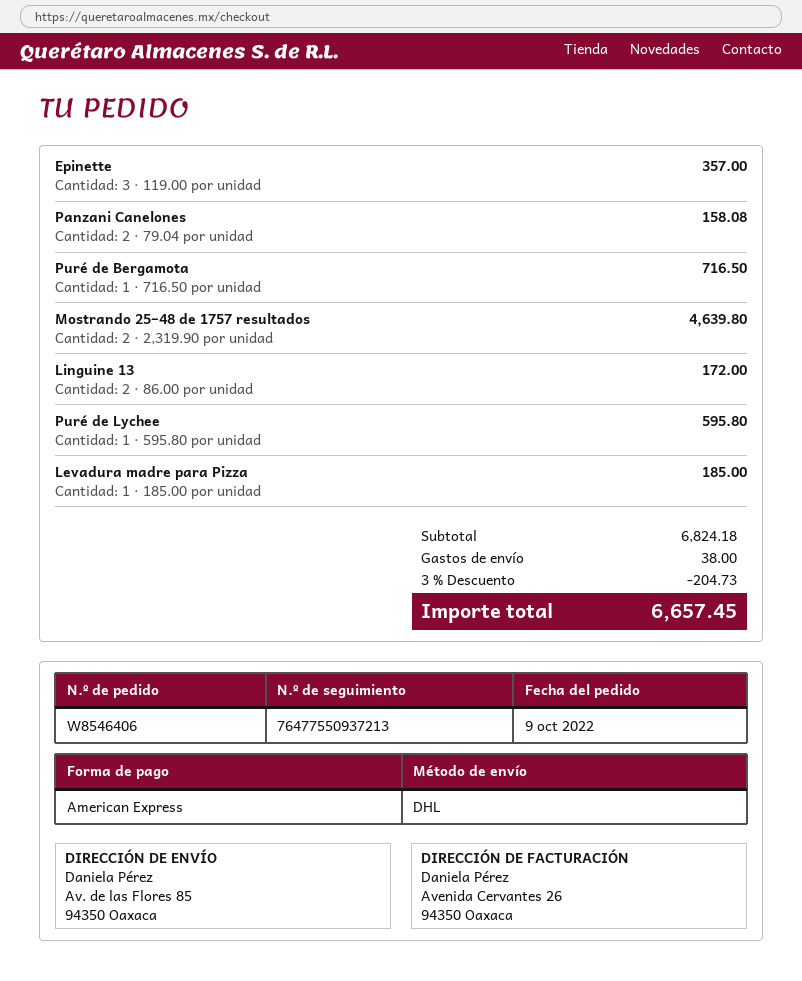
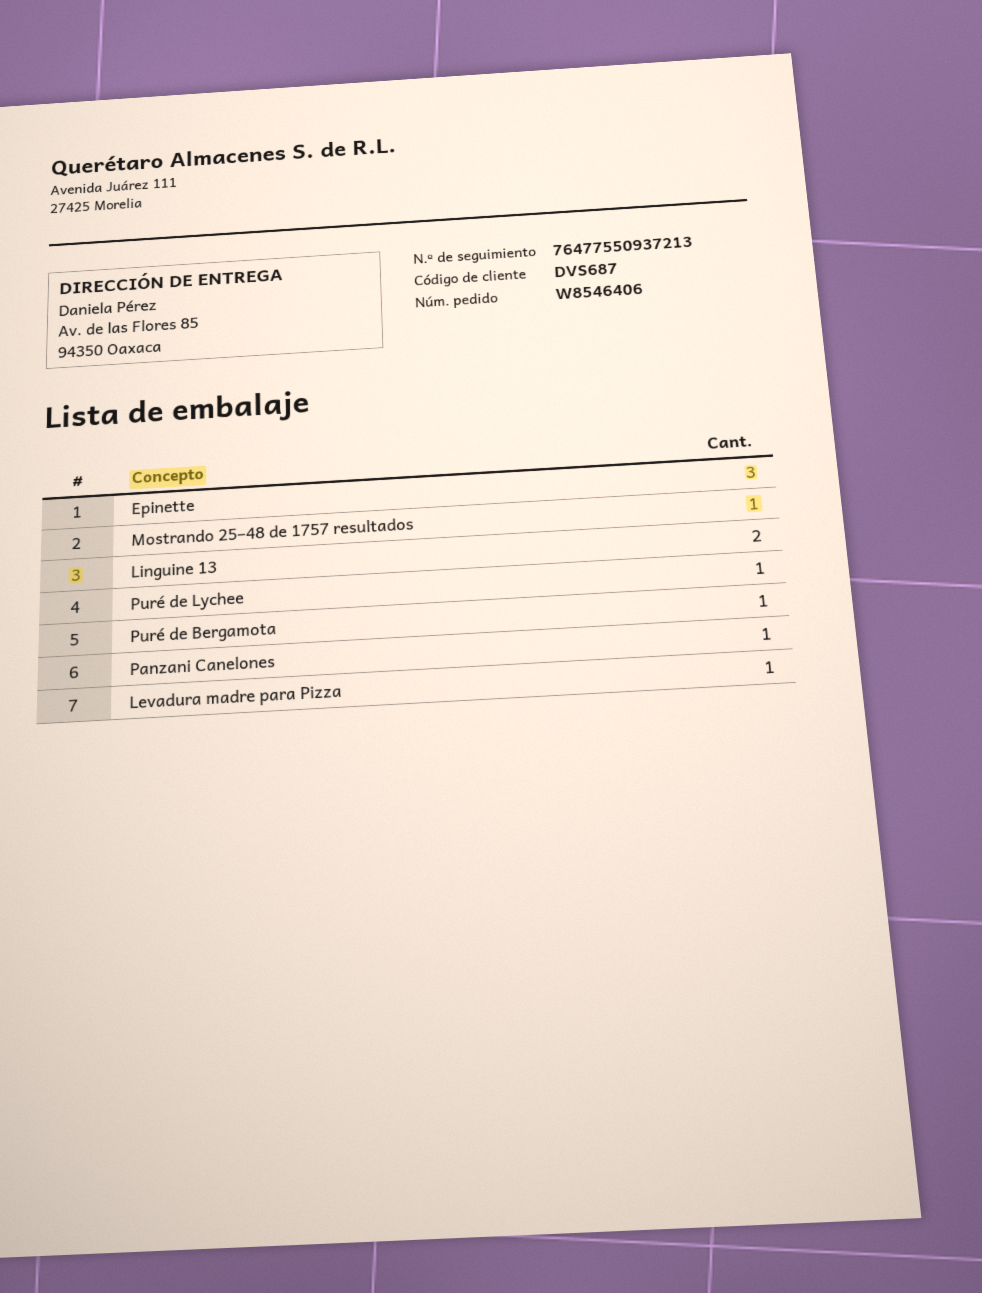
Panzani Canelones: 2 -> 1
Mostrando 25–48 de 1757 resultados: 2 -> 1

